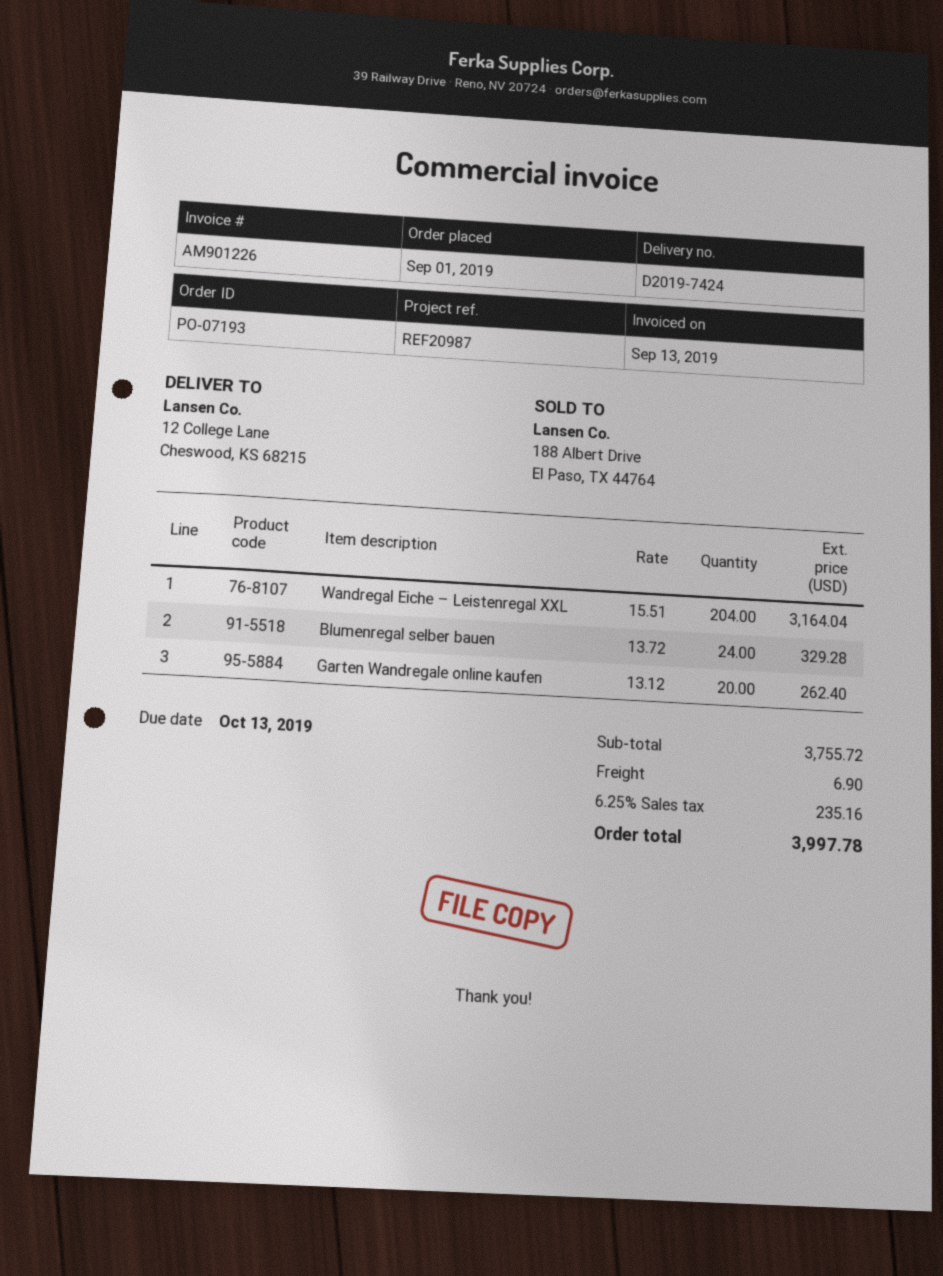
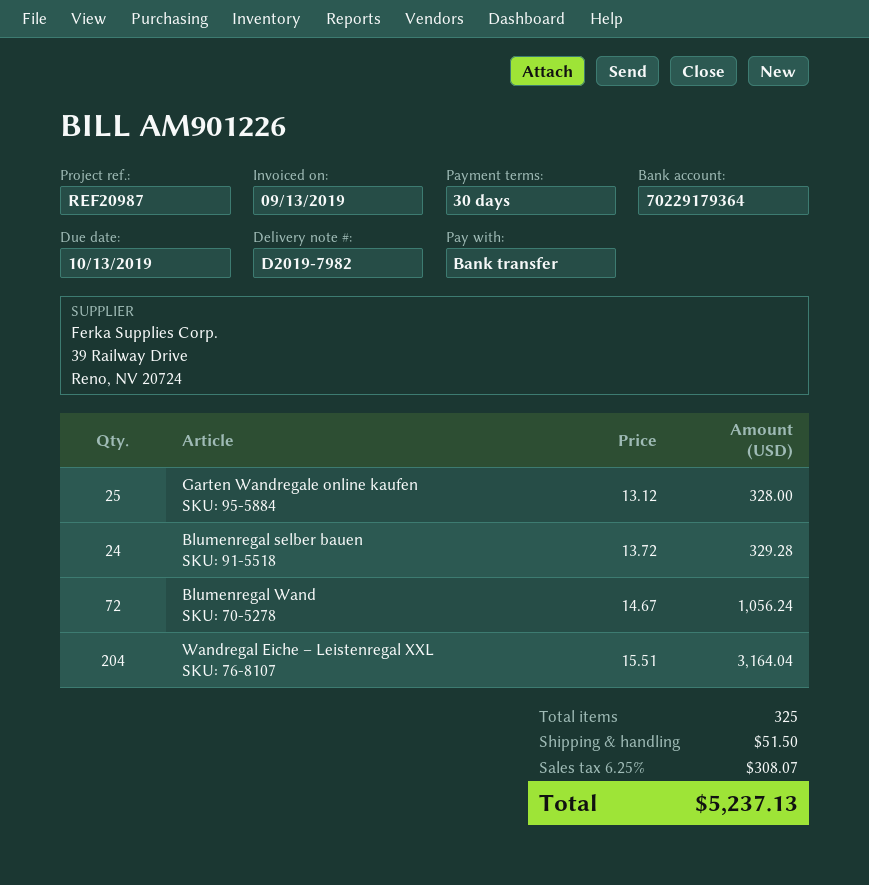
delivery note number: D2019-7424 -> D2019-7982
Garten Wandregale online kaufen: 20 x 13.12 = 262.40 -> 25 x 13.12 = 328.00
Blumenregal Wand: none -> 72 x 14.67 = 1056.24
shipping: 6.90 -> 51.50
tax: 6.25% = 235.16 -> 6.25% = 308.07
total: 3997.78 -> 5237.13

